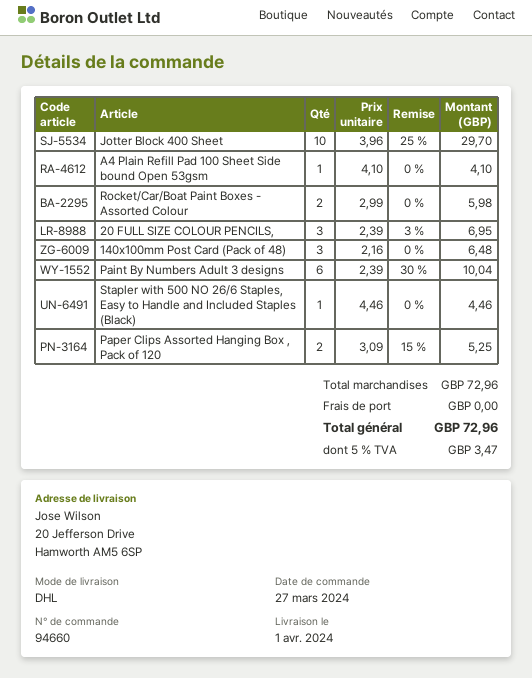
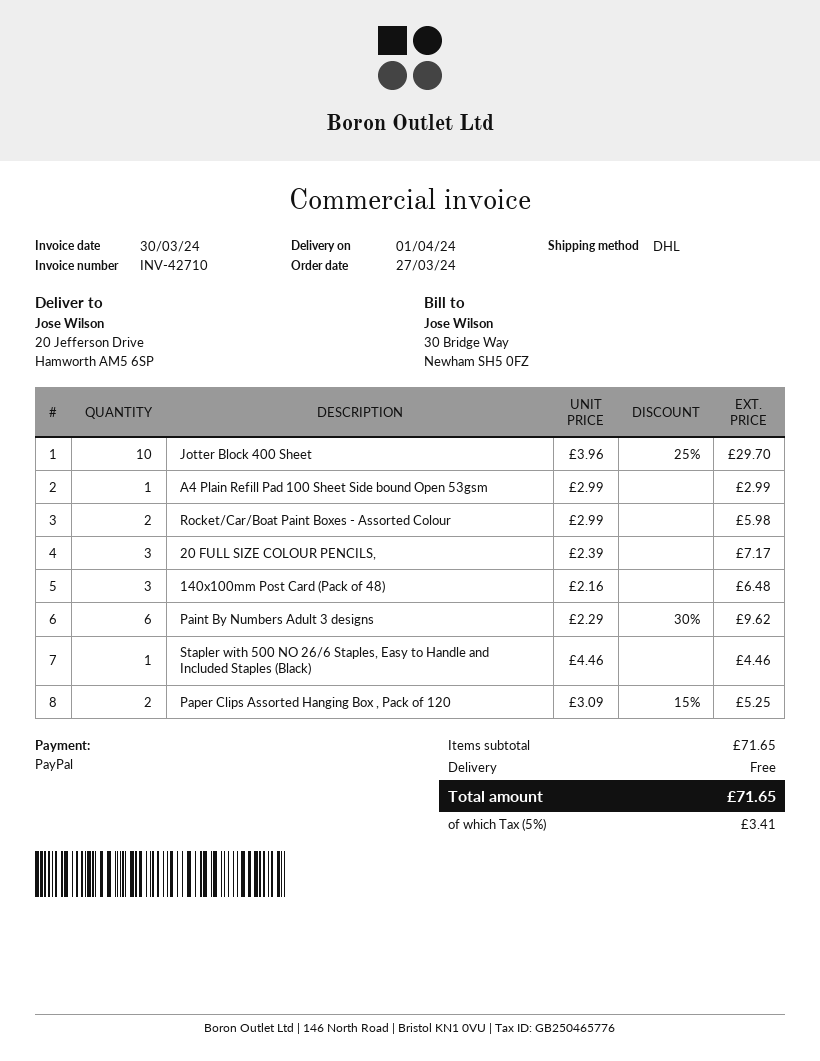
A4 Plain Refill Pad 100 Sheet Side bound Open 53gsm: 1 x 4.10 = 4.10 -> 1 x 2.99 = 2.99
20 FULL SIZE COLOUR PENCILS,: 3 x 2.39 - 3% = 6.95 -> 3 x 2.39 = 7.17
Paint By Numbers Adult 3 designs: 6 x 2.39 - 30% = 10.04 -> 6 x 2.29 - 30% = 9.62
subtotal: 72.96 -> 71.65
tax: 5% = 3.47 -> 5% = 3.41
total: 72.96 -> 71.65

